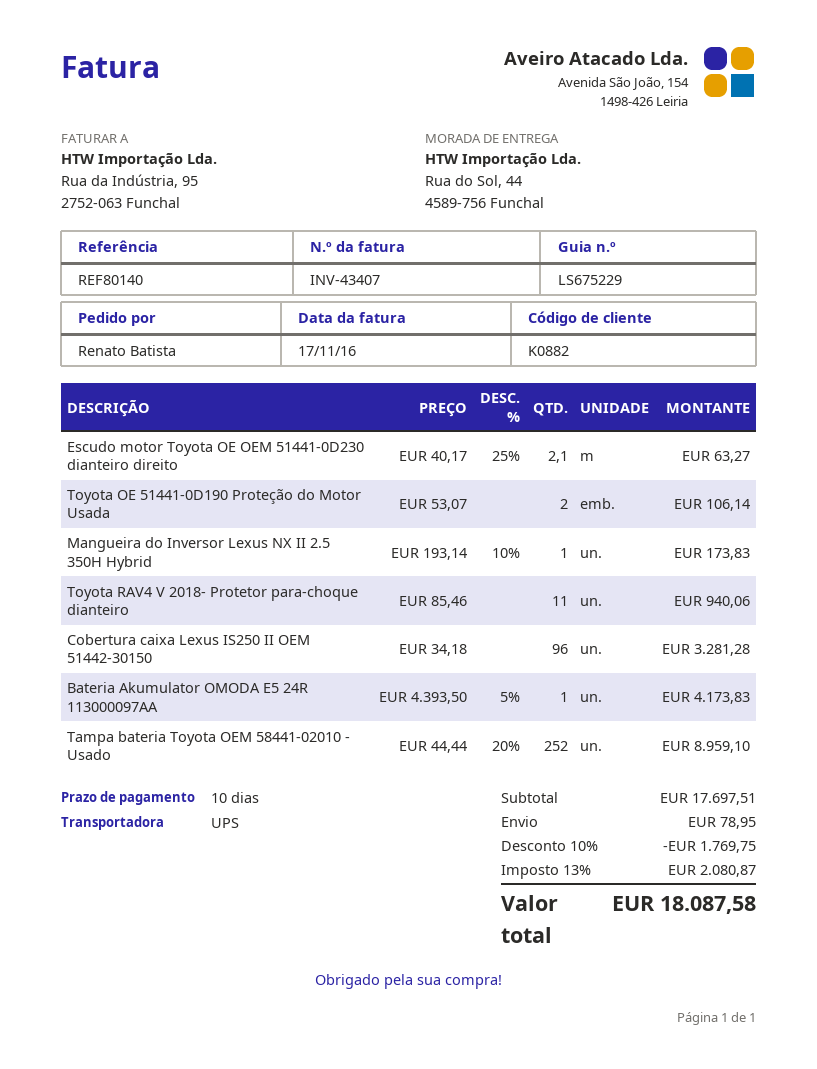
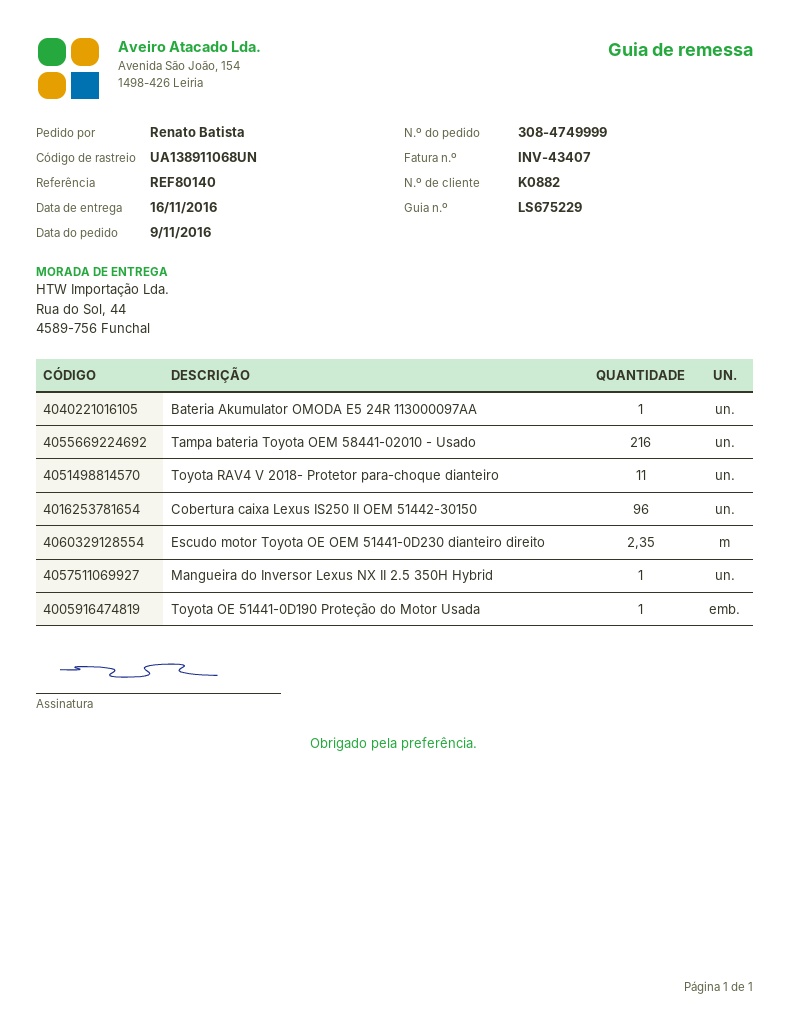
Escudo motor Toyota OE OEM 51441-0D230 dianteiro direito: 2.1 -> 2.35
Toyota OE 51441-0D190 Proteção do Motor Usada: 2 -> 1
Tampa bateria Toyota OEM 58441-02010 - Usado: 252 -> 216

